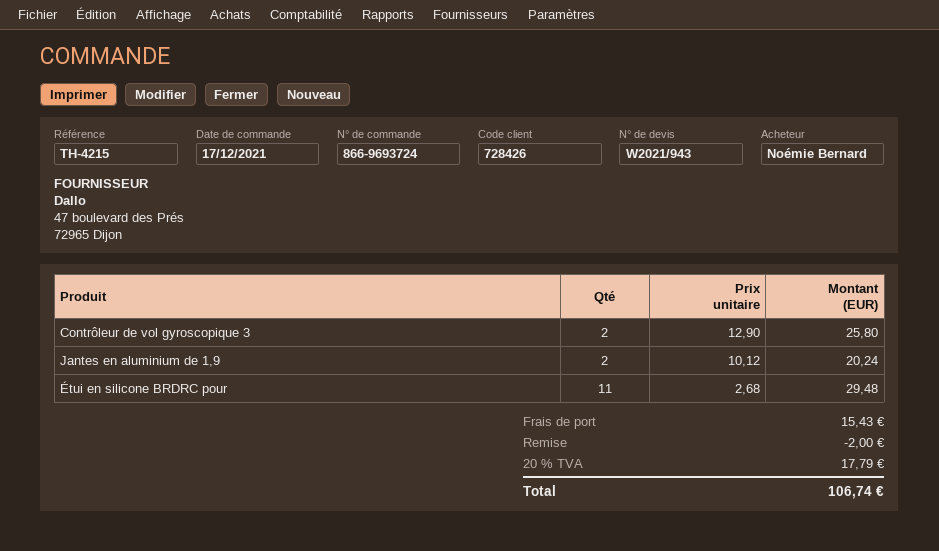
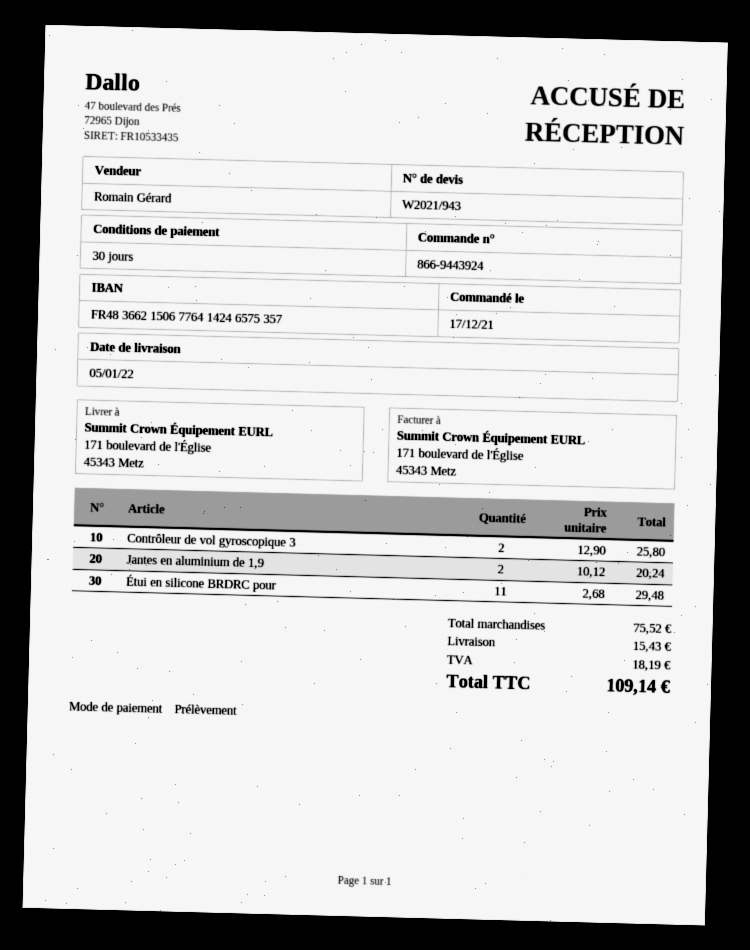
order number: 866-9693724 -> 866-9443924
discount: 2.00 -> none
tax: 17.79 -> 18.19
total: 106.74 -> 109.14

